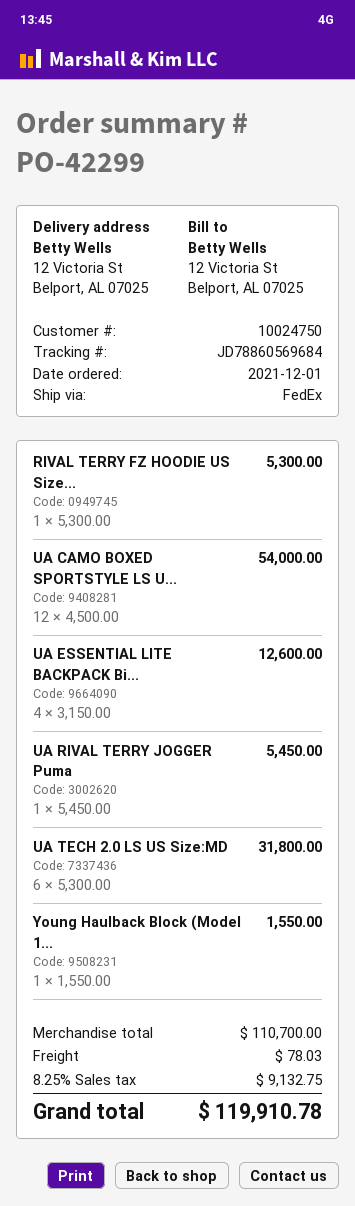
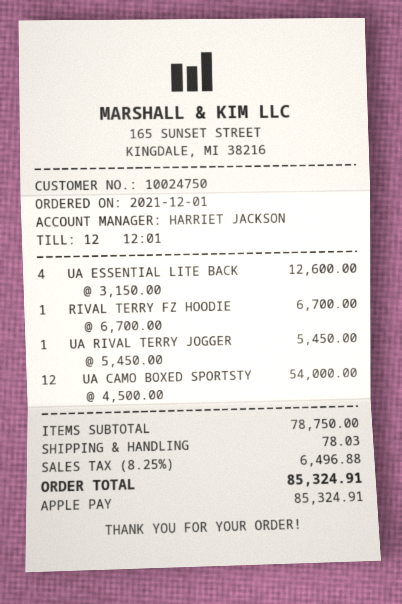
RIVAL TERRY FZ HOODIE US Size...: 1 x 5300.00 = 5300.00 -> 1 x 6700.00 = 6700.00
UA TECH 2.0 LS US Size:MD: 6 x 5300.00 = 31800.00 -> none
Young Haulback Block (Model 1...: 1 x 1550.00 = 1550.00 -> none
subtotal: 110700.00 -> 78750.00
tax: 8.25% = 9132.75 -> 8.25% = 6496.88
total: 119910.78 -> 85324.91

